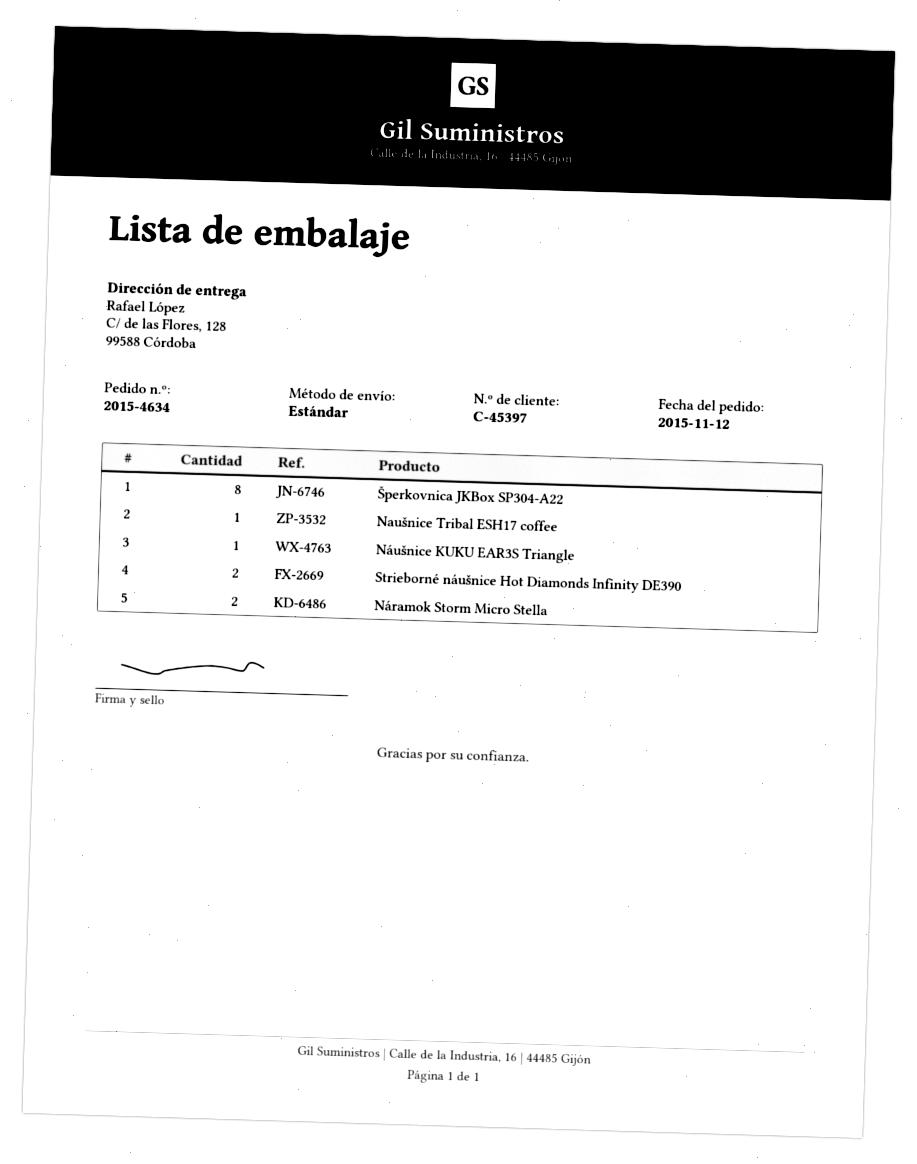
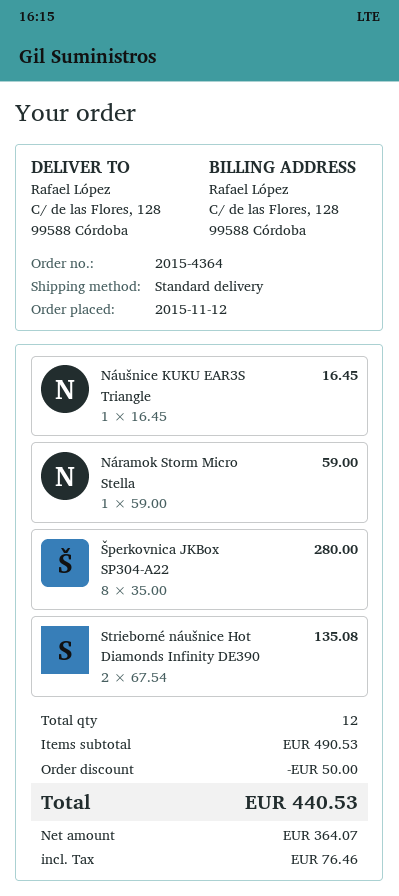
order number: 2015-4634 -> 2015-4364
Naušnice Tribal ESH17 coffee: 1 -> none
Náramok Storm Micro Stella: 2 -> 1

